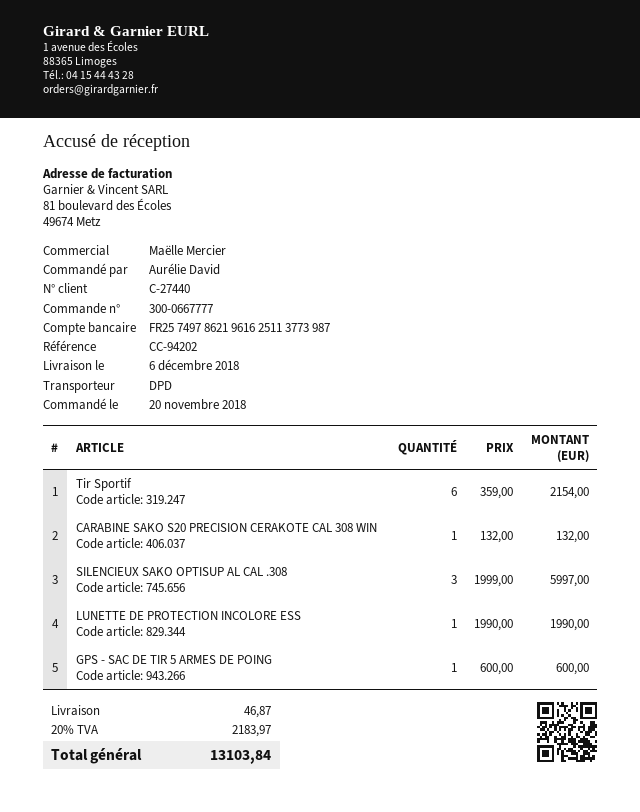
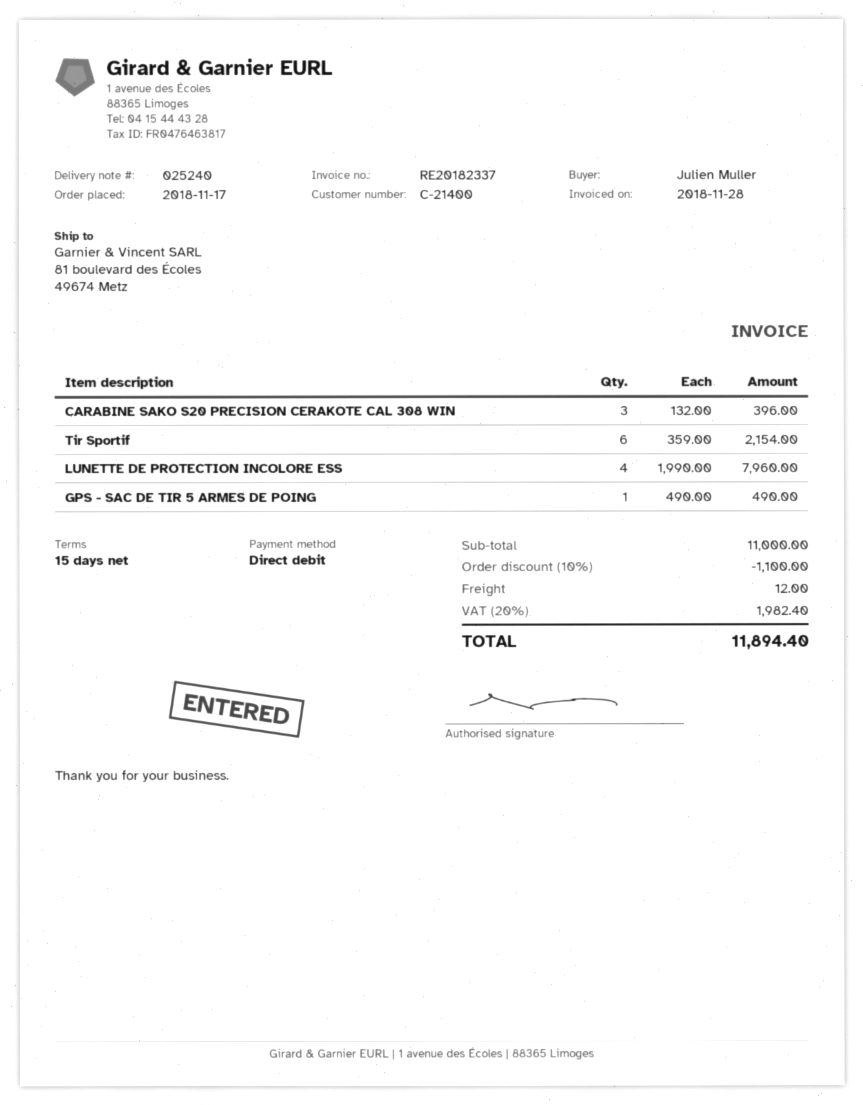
order date: 2018-11-20 -> 2018-11-17
customer number: C-27440 -> C-21400
ordered by: Aurélie David -> Julien Muller
CARABINE SAKO S20 PRECISION CERAKOTE CAL 308 WIN: 1 x 132.00 = 132.00 -> 3 x 132.00 = 396.00
SILENCIEUX SAKO OPTISUP AL CAL .308: 3 x 1999.00 = 5997.00 -> none
LUNETTE DE PROTECTION INCOLORE ESS: 1 x 1990.00 = 1990.00 -> 4 x 1990.00 = 7960.00
GPS - SAC DE TIR 5 ARMES DE POING: 1 x 600.00 = 600.00 -> 1 x 490.00 = 490.00
discount: none -> 10% = 1100.00
shipping: 46.87 -> 12.00
tax: 20% = 2183.97 -> 20% = 1982.40
total: 13103.84 -> 11894.40

